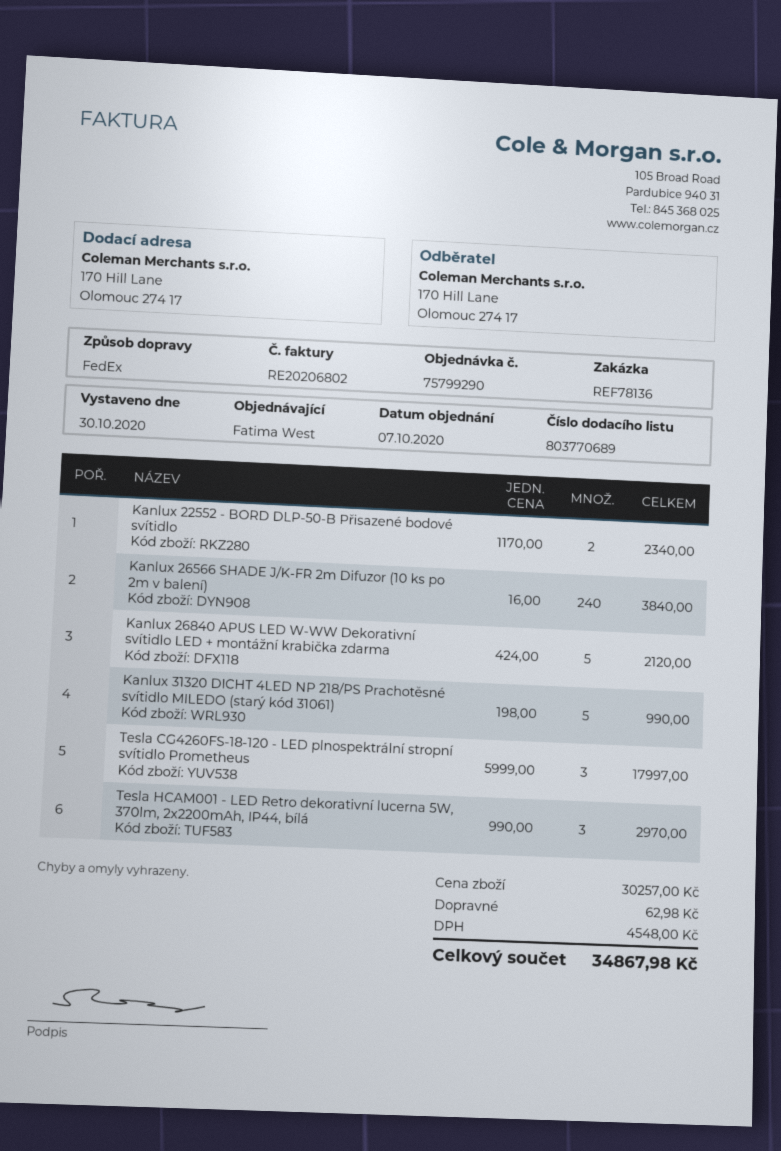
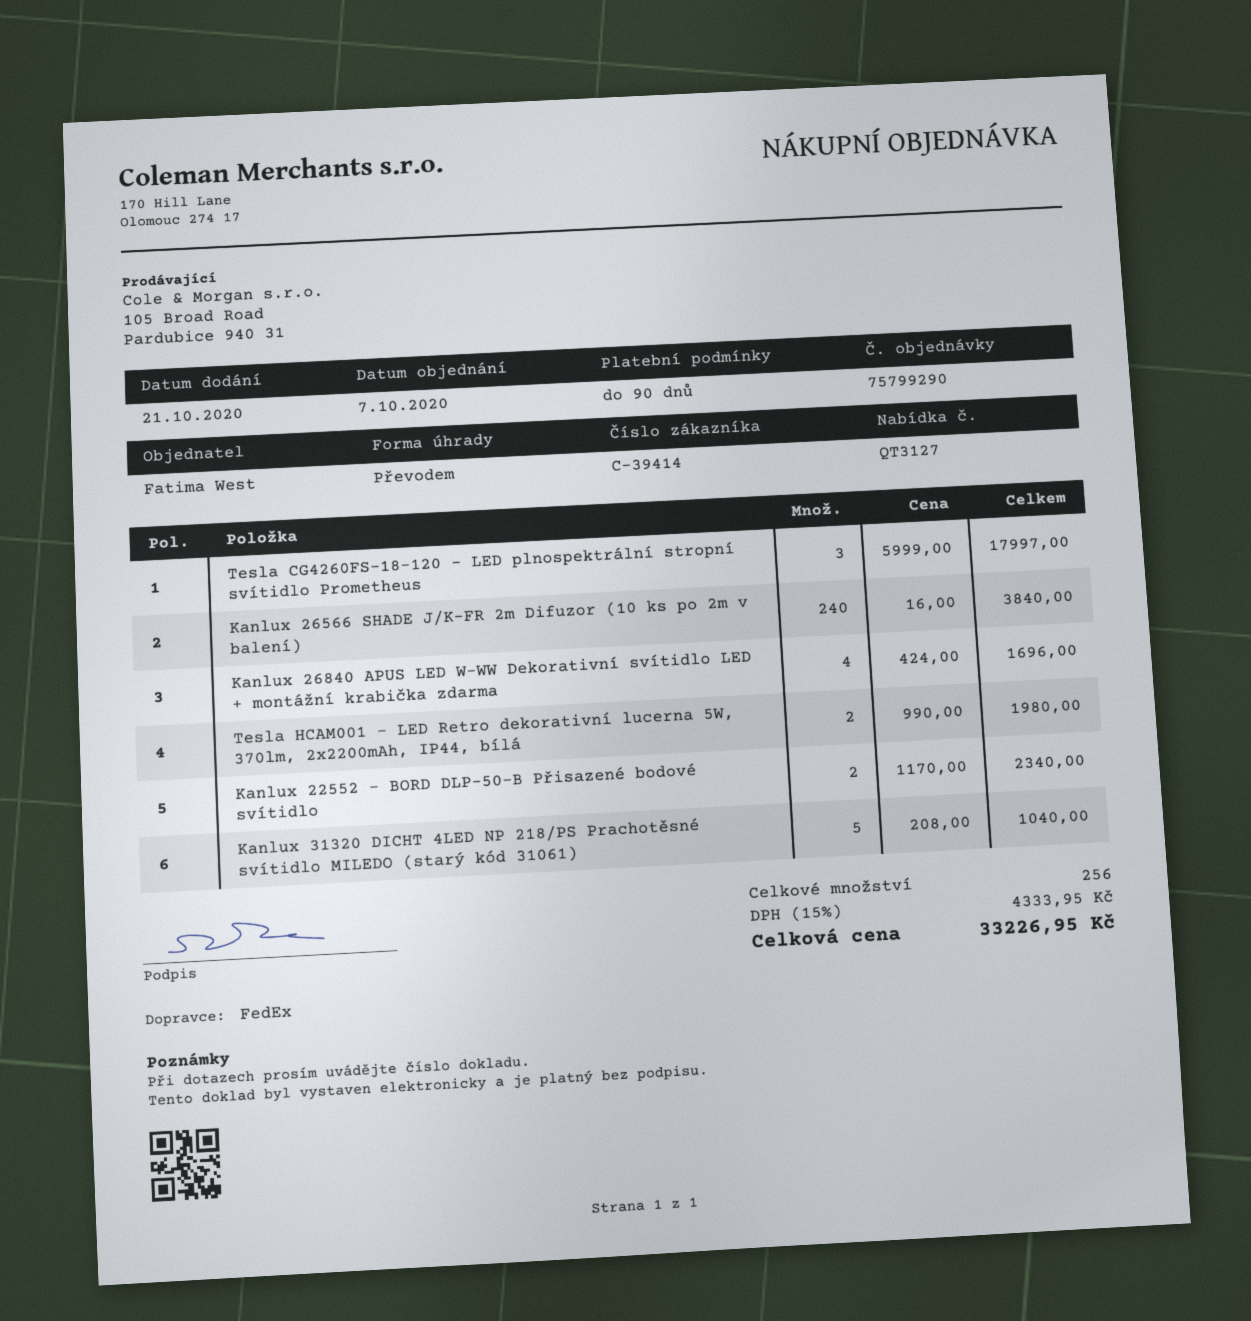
Kanlux 26840 APUS LED W-WW Dekorativní svítidlo LED + montážní krabička zdarma: 5 x 424.00 = 2120.00 -> 4 x 424.00 = 1696.00
Kanlux 31320 DICHT 4LED NP 218/PS Prachotěsné svítidlo MILEDO (starý kód 31061): 5 x 198.00 = 990.00 -> 5 x 208.00 = 1040.00
Tesla HCAM001 - LED Retro dekorativní lucerna 5W, 370lm, 2x2200mAh, IP44, bílá: 3 x 990.00 = 2970.00 -> 2 x 990.00 = 1980.00
shipping: 62.98 -> none
tax: 4548.00 -> 4333.95
total: 34867.98 -> 33226.95

